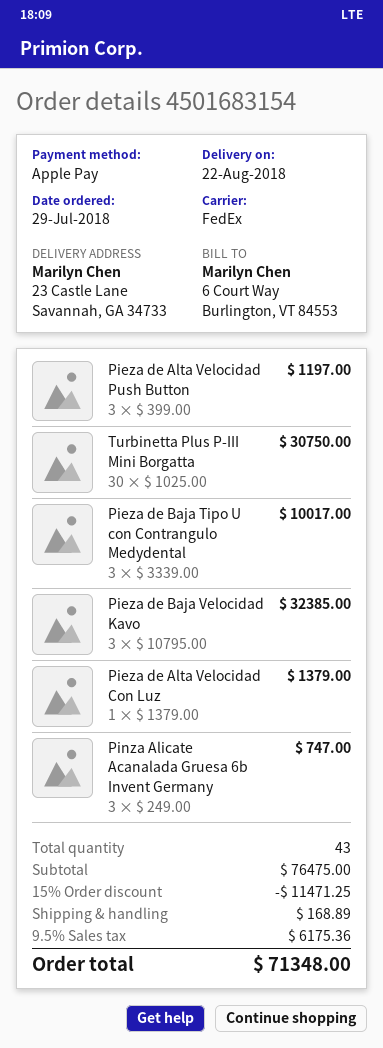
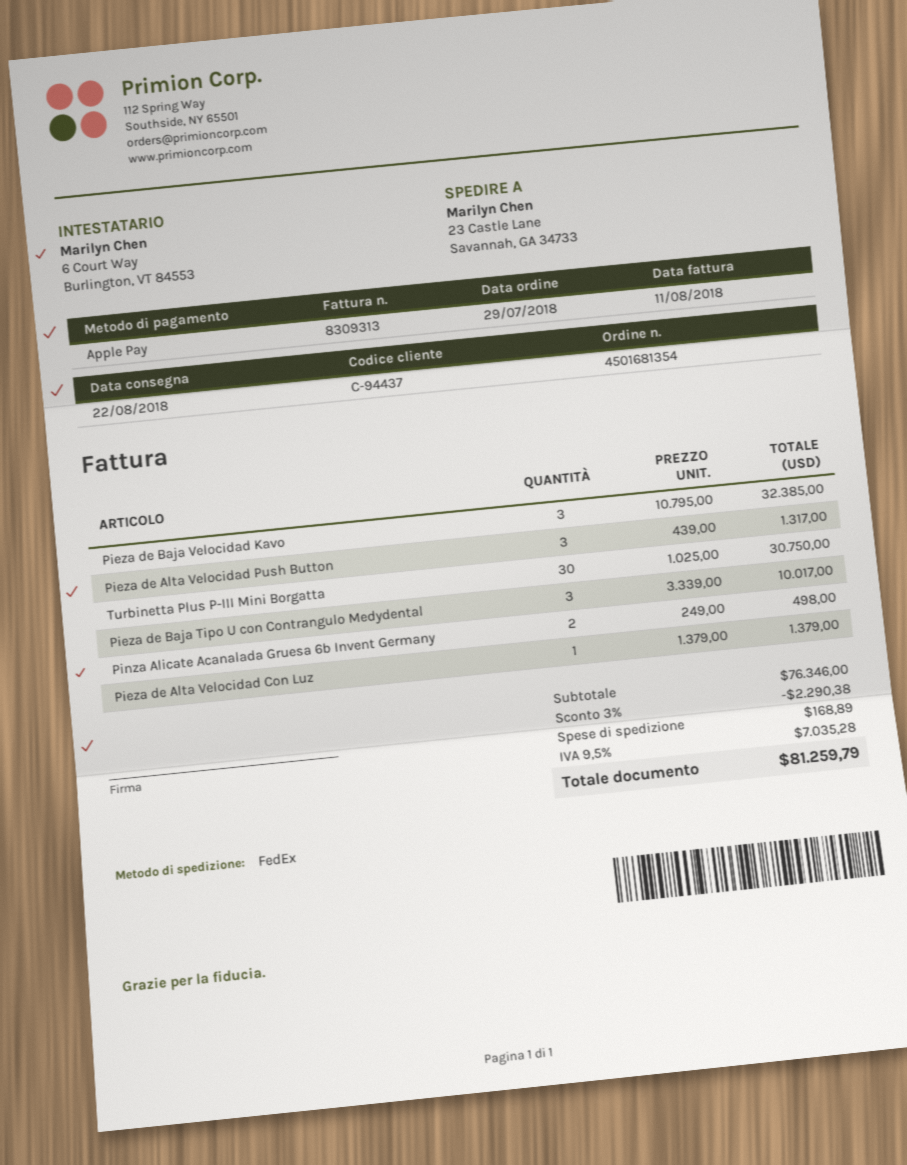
order number: 4501683154 -> 4501681354
Pieza de Alta Velocidad Push Button: 3 x 399.00 = 1197.00 -> 3 x 439.00 = 1317.00
Pinza Alicate Acanalada Gruesa 6b Invent Germany: 3 x 249.00 = 747.00 -> 2 x 249.00 = 498.00
subtotal: 76475.00 -> 76346.00
discount: 15% = 11471.25 -> 3% = 2290.38
tax: 9.5% = 6175.36 -> 9.5% = 7035.28
total: 71348.00 -> 81259.79

